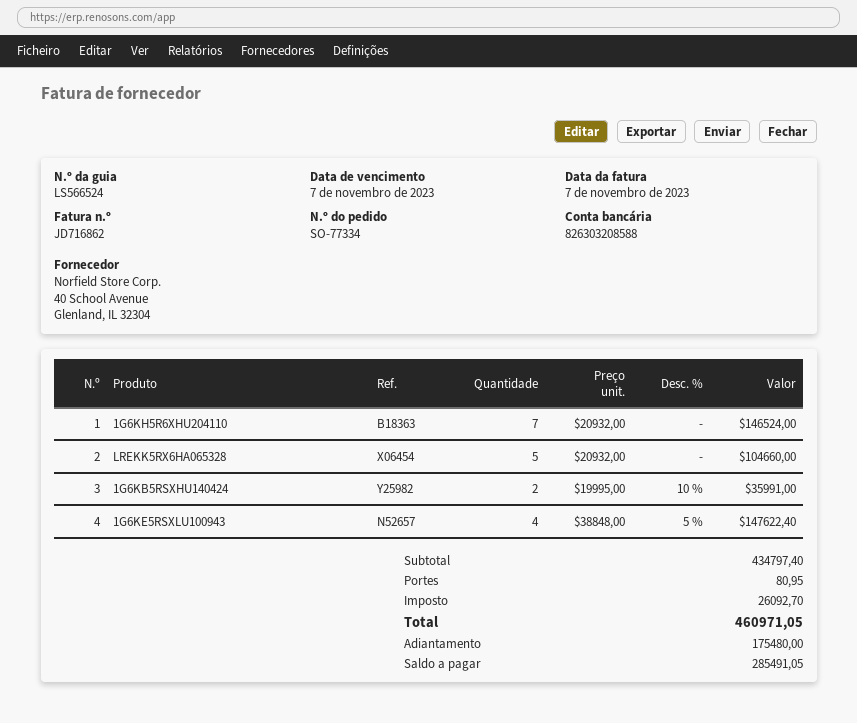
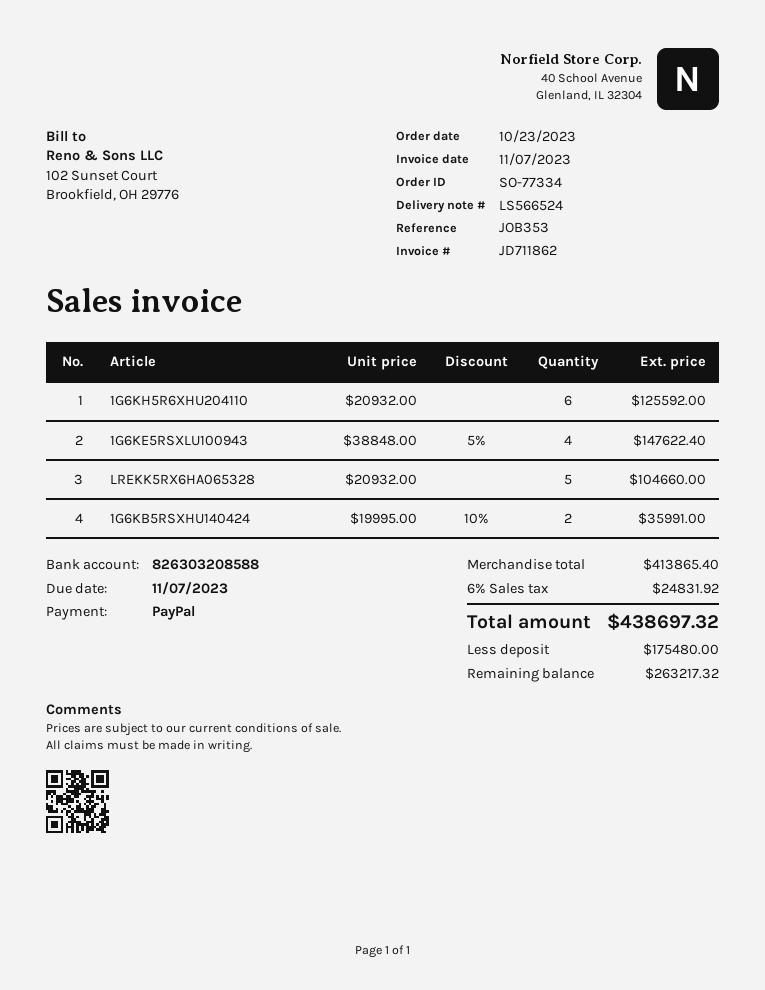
invoice number: JD716862 -> JD711862
1G6KH5R6XHU204110: 7 x 20932.00 = 146524.00 -> 6 x 20932.00 = 125592.00
subtotal: 434797.40 -> 413865.40
shipping: 80.95 -> none
tax: 26092.70 -> 24831.92
total: 460971.05 -> 438697.32
balance: 285491.05 -> 263217.32

